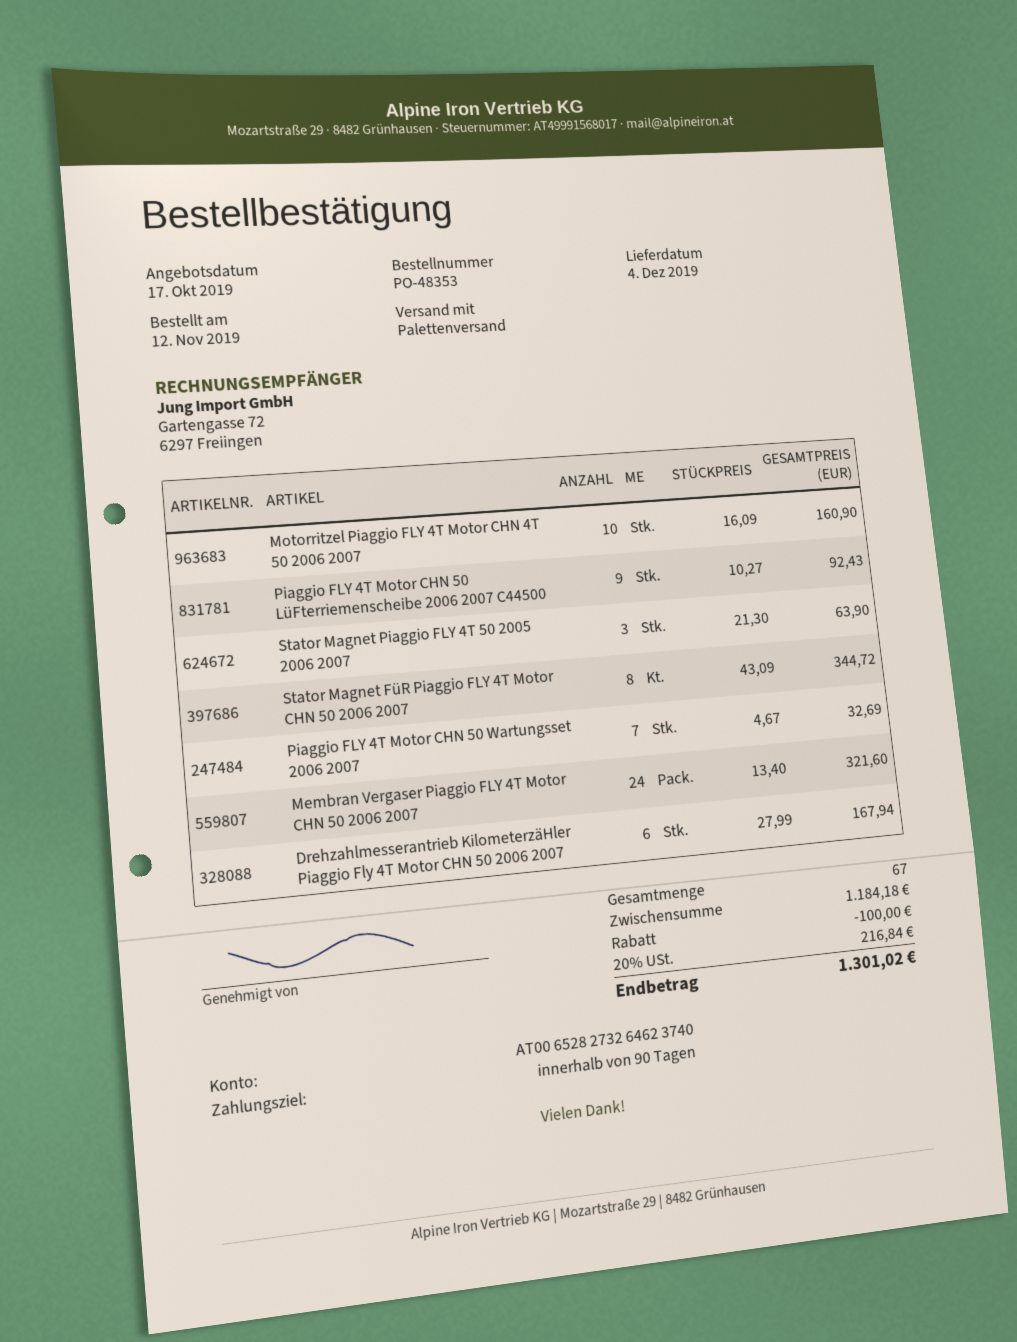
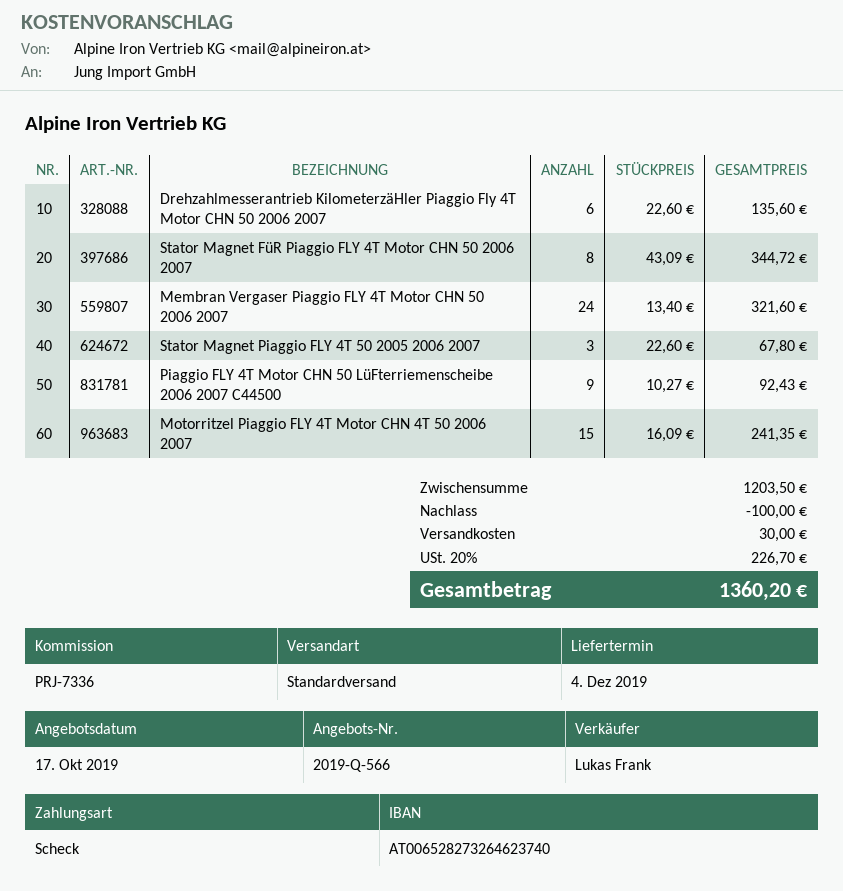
shipping method: pallet freight -> standard
Motorritzel Piaggio FLY 4T Motor CHN 4T 50 2006 2007: 10 x 16.09 = 160.90 -> 15 x 16.09 = 241.35
Stator Magnet Piaggio FLY 4T 50 2005 2006 2007: 3 x 21.30 = 63.90 -> 3 x 22.60 = 67.80
Piaggio FLY 4T Motor CHN 50 Wartungsset 2006 2007: 7 x 4.67 = 32.69 -> none
Drehzahlmesserantrieb KilometerzäHler Piaggio Fly 4T Motor CHN 50 2006 2007: 6 x 27.99 = 167.94 -> 6 x 22.60 = 135.60
subtotal: 1184.18 -> 1203.50
shipping: none -> 30.00
tax: 20% = 216.84 -> 20% = 226.70
total: 1301.02 -> 1360.20

